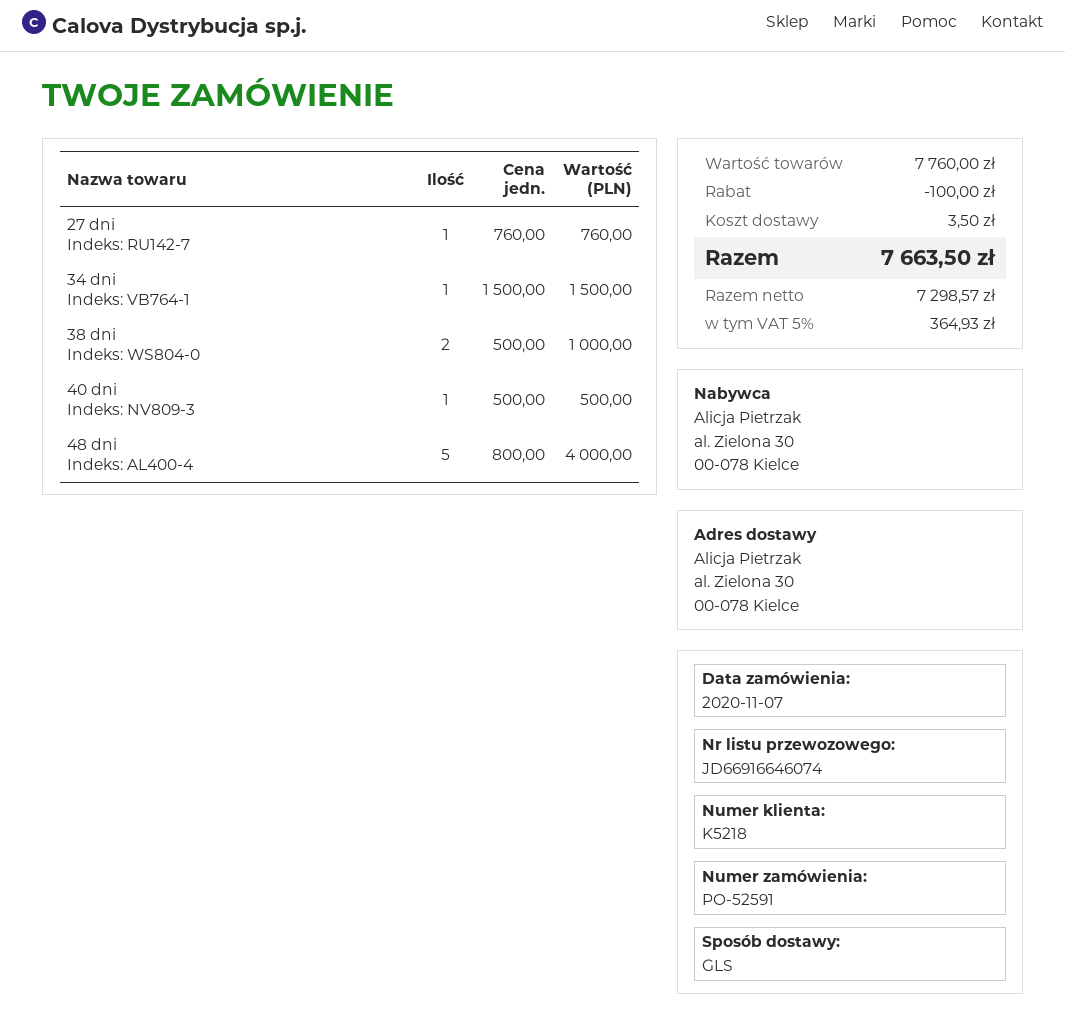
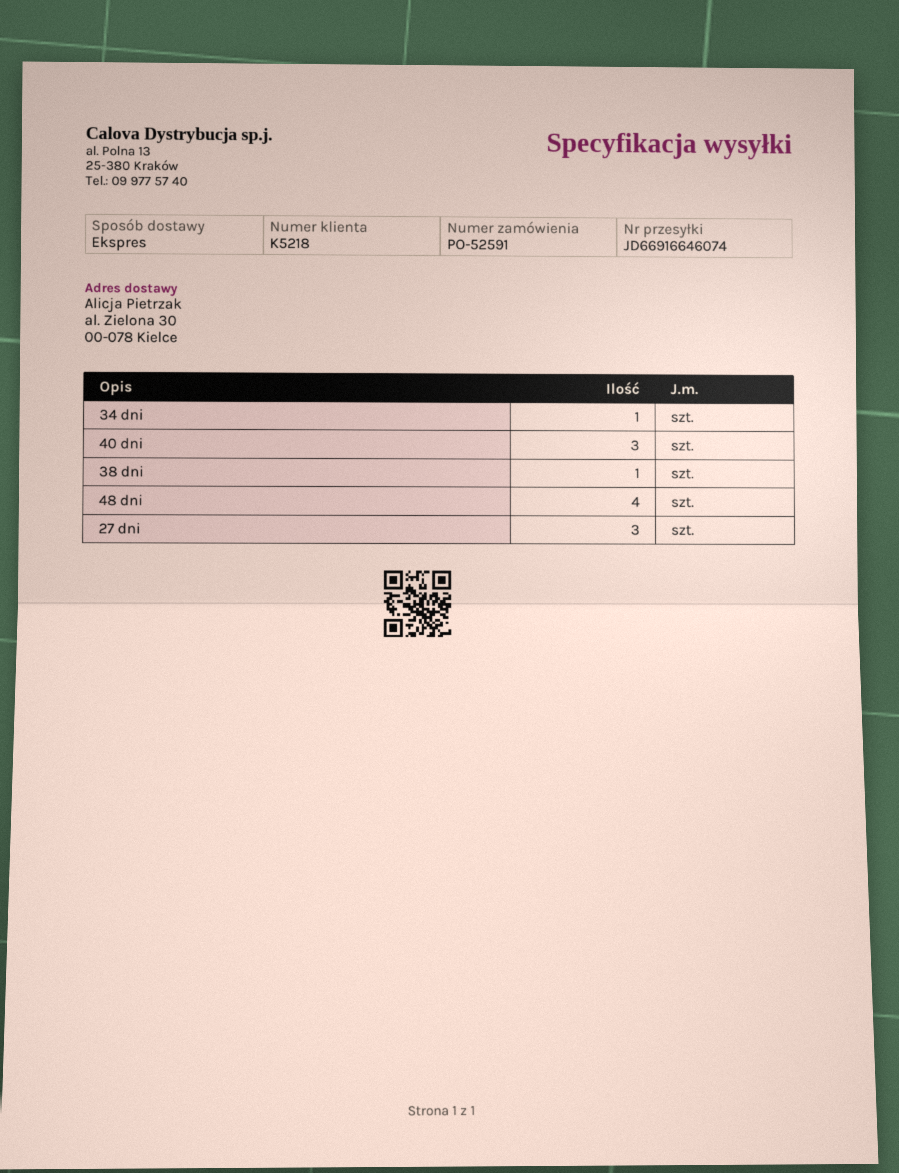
shipping method: GLS -> express
27 dni: 1 -> 3
38 dni: 2 -> 1
40 dni: 1 -> 3
48 dni: 5 -> 4

